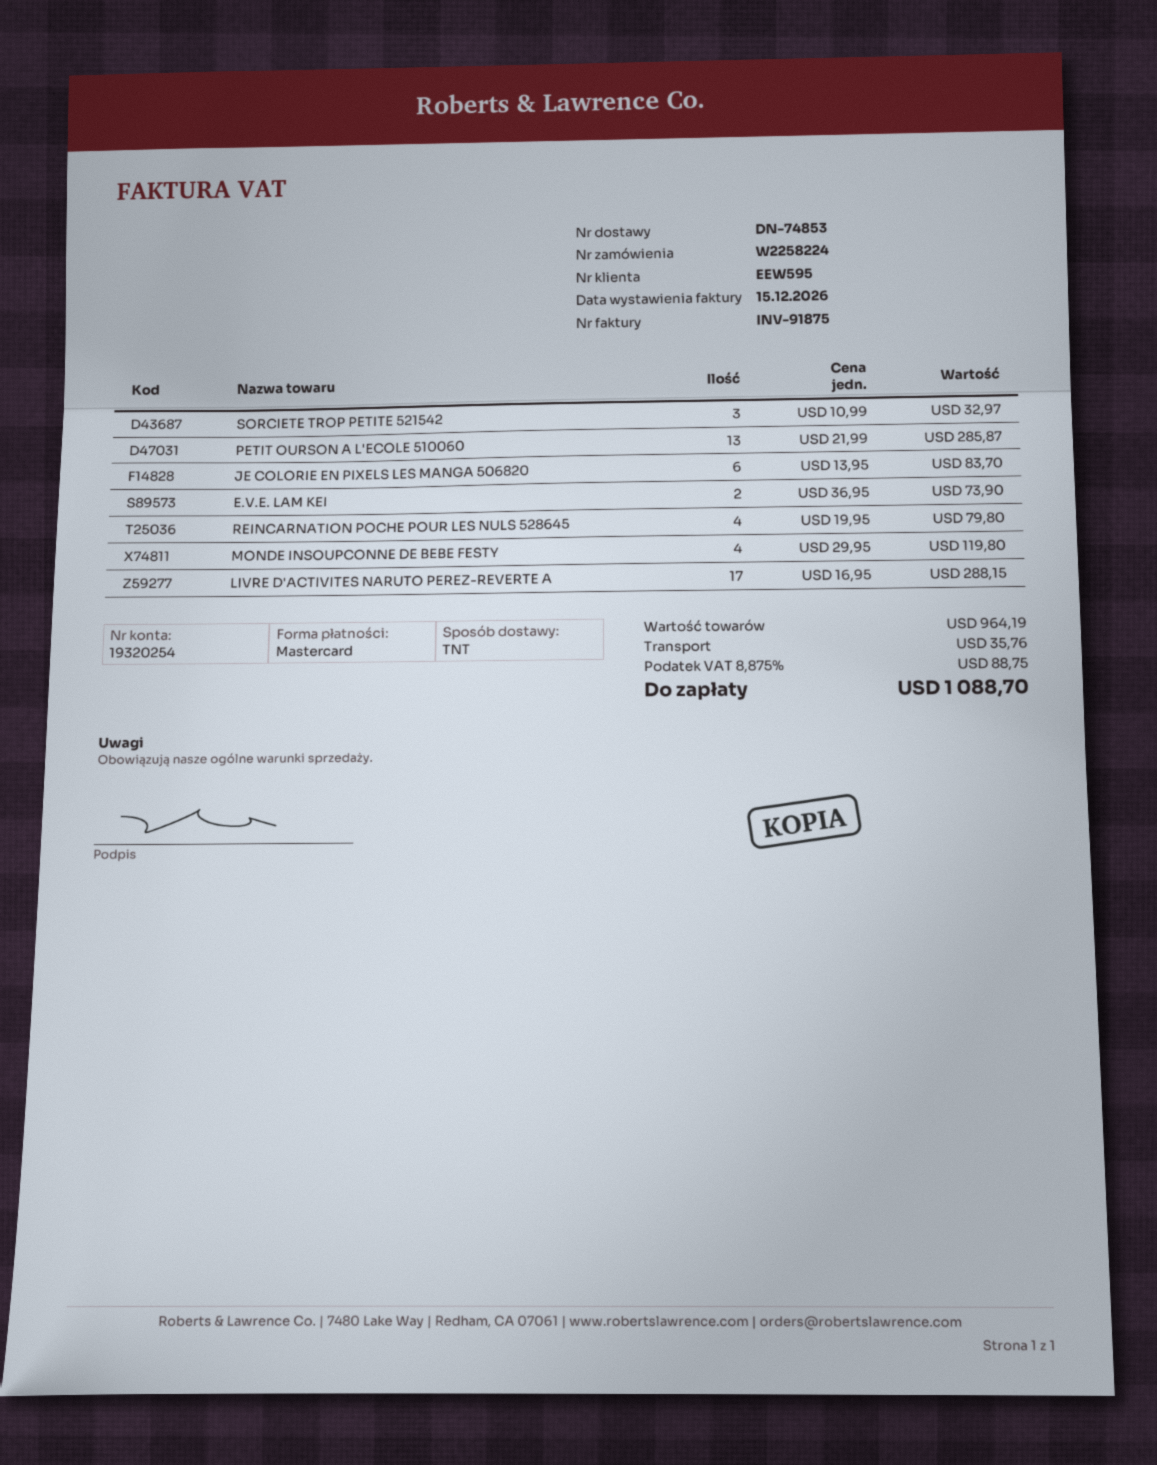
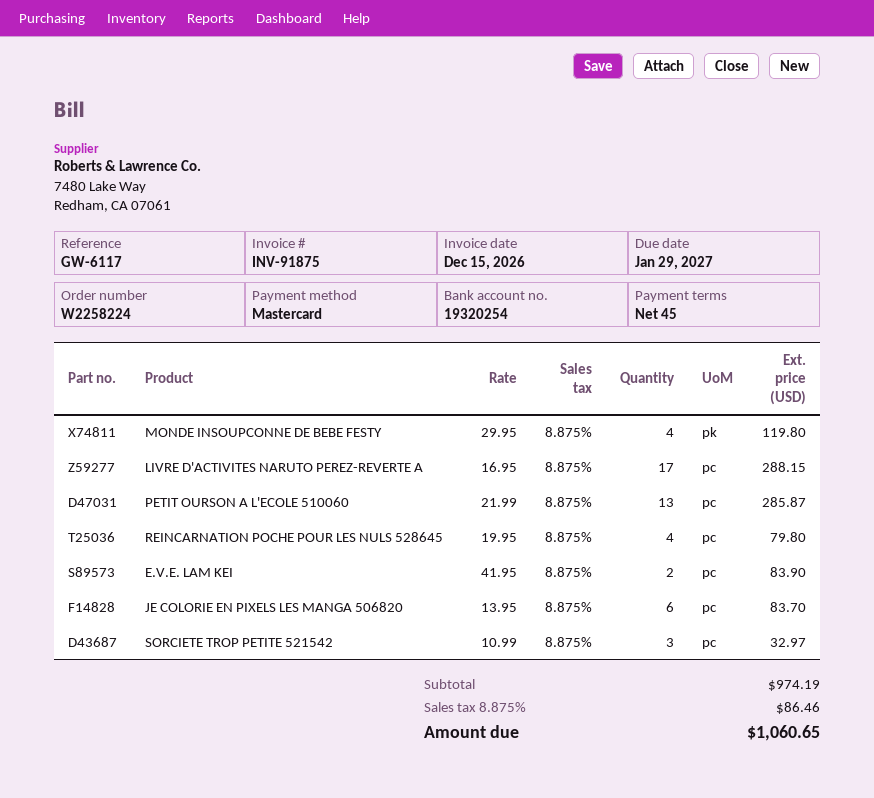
E.V.E. LAM KEI: 2 x 36.95 = 73.90 -> 2 x 41.95 = 83.90
subtotal: 964.19 -> 974.19
shipping: 35.76 -> none
tax: 8.875% = 88.75 -> 8.875% = 86.46
total: 1088.70 -> 1060.65

